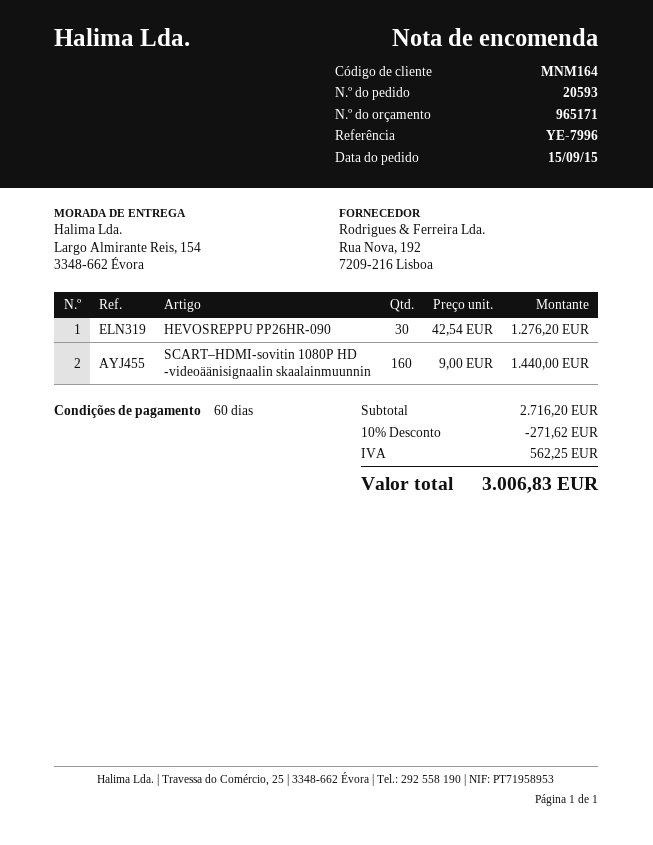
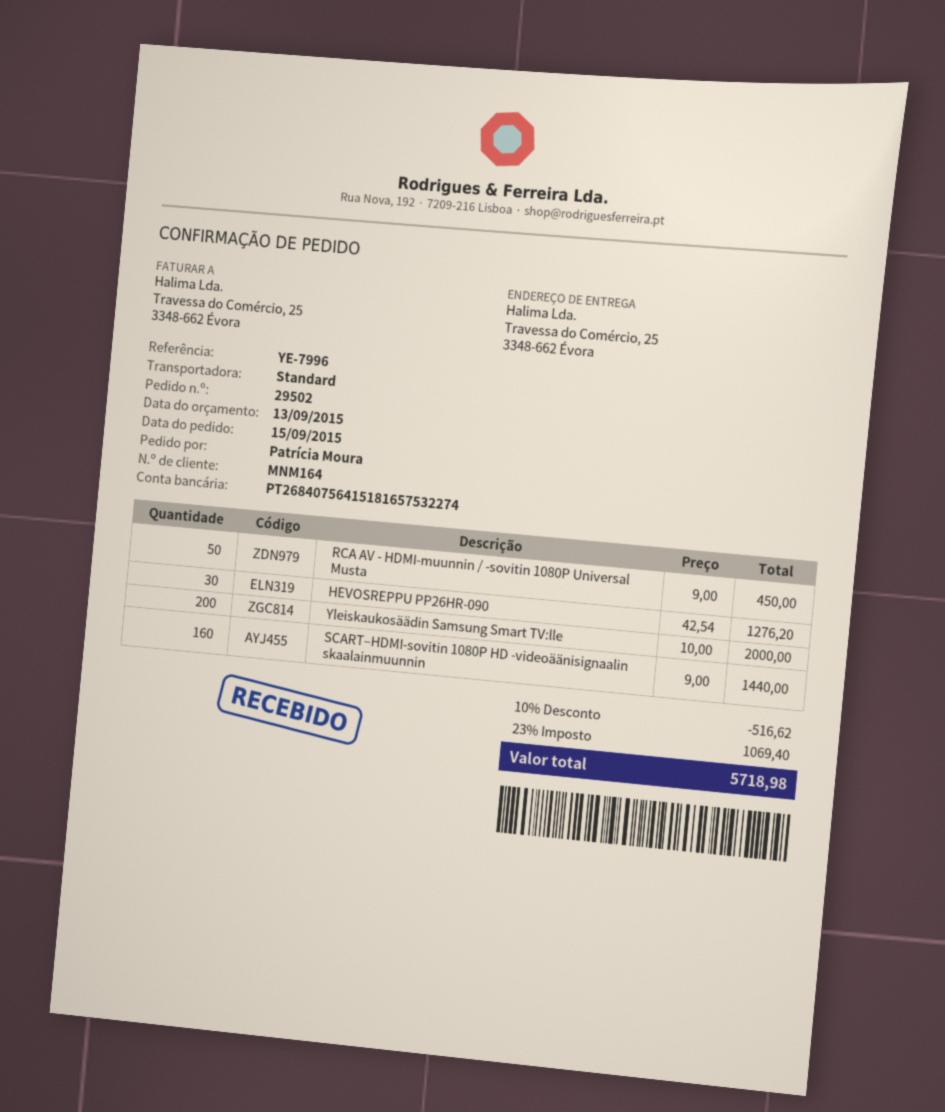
order number: 20593 -> 29502
ship to: Largo Almirante Reis, 154, 3348-662 Évora -> Travessa do Comércio, 25, 3348-662 Évora
RCA AV - HDMI-muunnin / -sovitin 1080P Universal Musta: none -> 50 x 9.00 = 450.00
Yleiskaukosäädin Samsung Smart TV:lle: none -> 200 x 10.00 = 2000.00
discount: 10% = 271.62 -> 10% = 516.62
tax: 562.25 -> 1069.40
total: 3006.83 -> 5718.98

